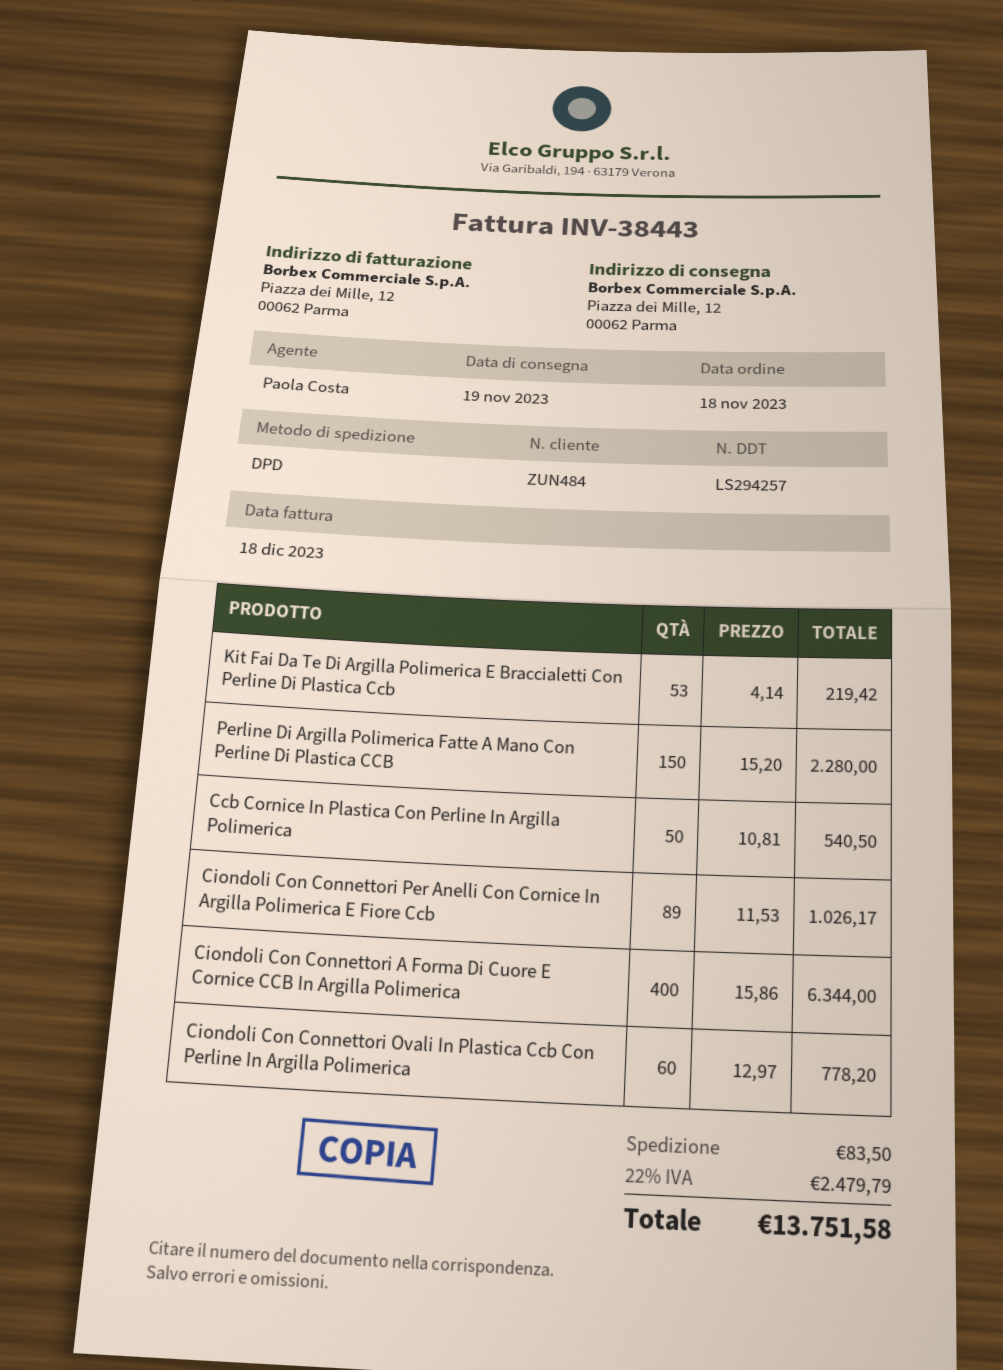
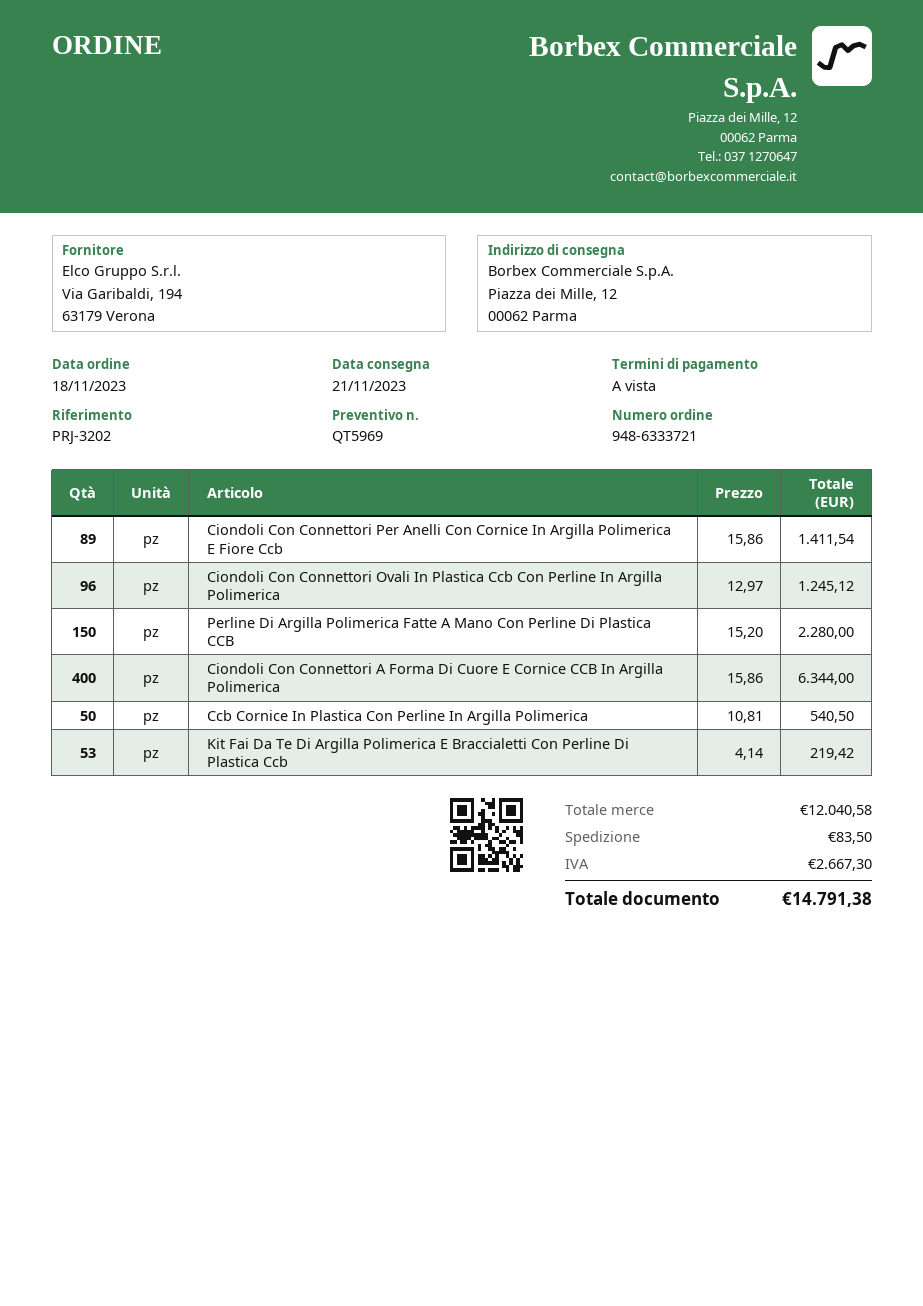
delivery date: 2023-11-19 -> 2023-11-21
Ciondoli Con Connettori Per Anelli Con Cornice In Argilla Polimerica E Fiore Ccb: 89 x 11.53 = 1026.17 -> 89 x 15.86 = 1411.54
Ciondoli Con Connettori Ovali In Plastica Ccb Con Perline In Argilla Polimerica: 60 x 12.97 = 778.20 -> 96 x 12.97 = 1245.12
tax: 2479.79 -> 2667.30
total: 13751.58 -> 14791.38

